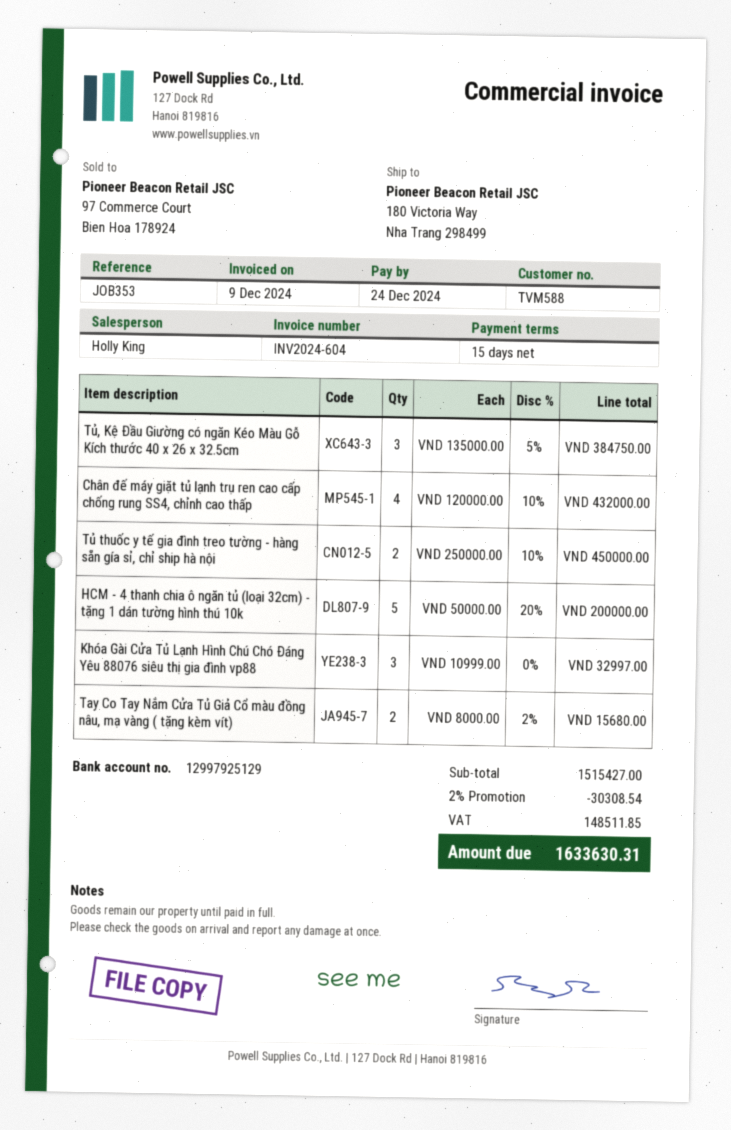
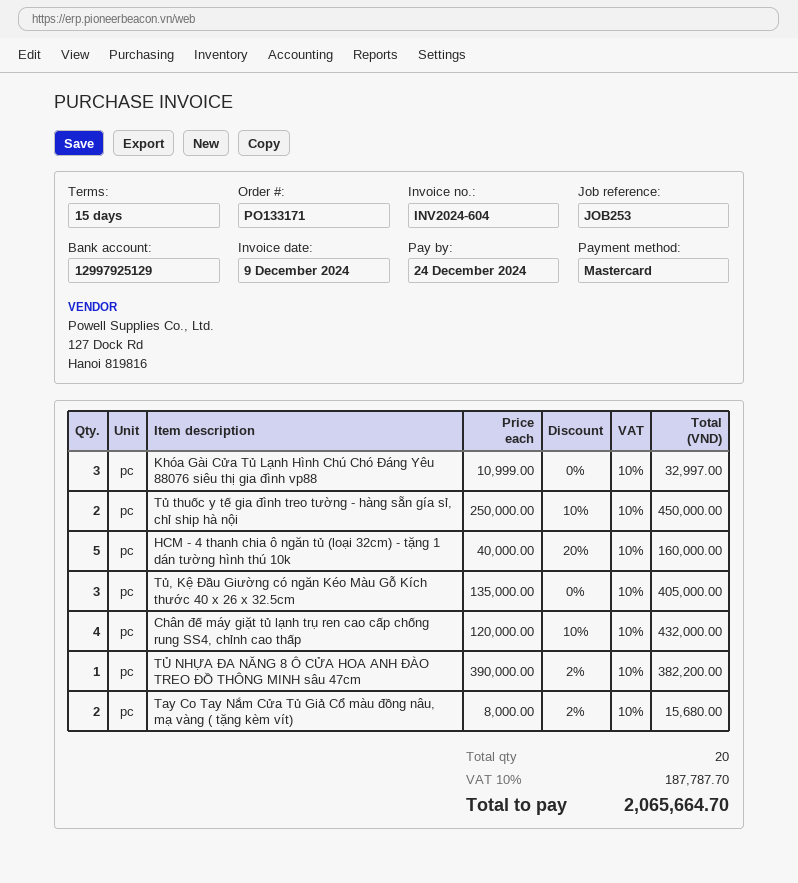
reference: JOB353 -> JOB253
Tủ, Kệ Đầu Giường có ngăn Kéo Màu Gỗ Kích thước 40 x 26 x 32.5cm: 3 x 135000.00 - 5% = 384750.00 -> 3 x 135000.00 = 405000.00
HCM - 4 thanh chia ô ngăn tủ (loại 32cm) - tặng 1 dán tường hình thú 10k: 5 x 50000.00 - 20% = 200000.00 -> 5 x 40000.00 - 20% = 160000.00
TỦ NHỰA ĐA NĂNG 8 Ô CỬA HOA ANH ĐÀO TREO ĐỒ THÔNG MINH sâu 47cm: none -> 1 x 390000.00 - 2% = 382200.00
discount: 2% = 30308.54 -> none
tax: 148511.85 -> 187787.70
total: 1633630.31 -> 2065664.70

